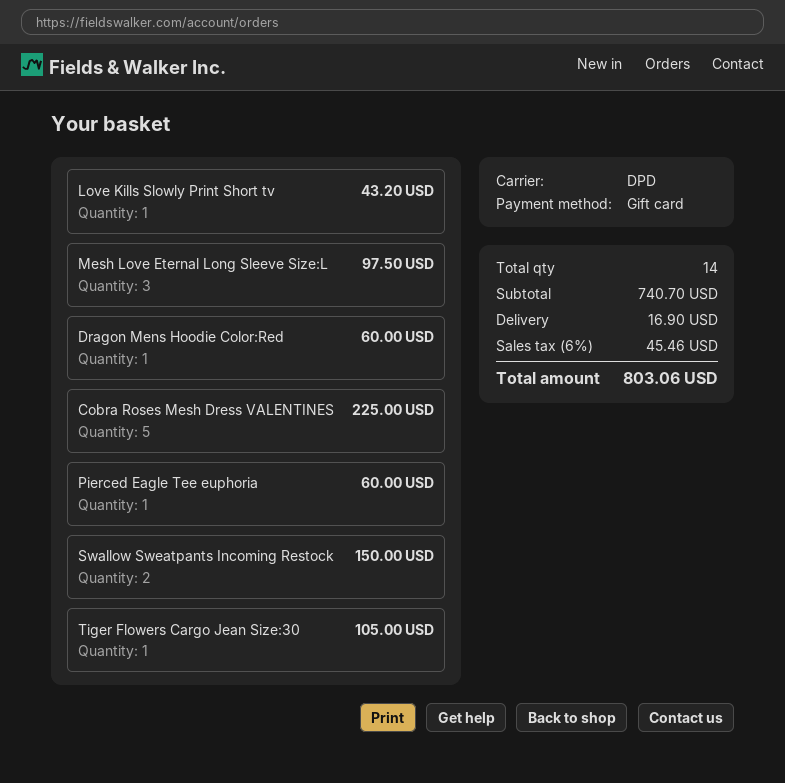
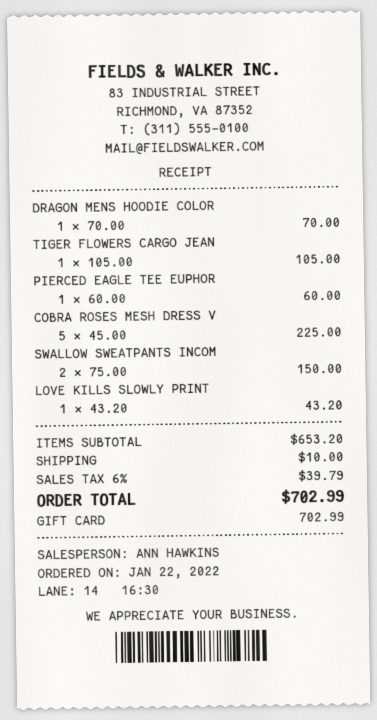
Mesh Love Eternal Long Sleeve Size:L: 3 for 97.50 -> none
Dragon Mens Hoodie Color:Red: 1 for 60.00 -> 1 for 70.00
subtotal: 740.70 -> 653.20
shipping: 16.90 -> 10.00
tax: 6% = 45.46 -> 6% = 39.79
total: 803.06 -> 702.99

